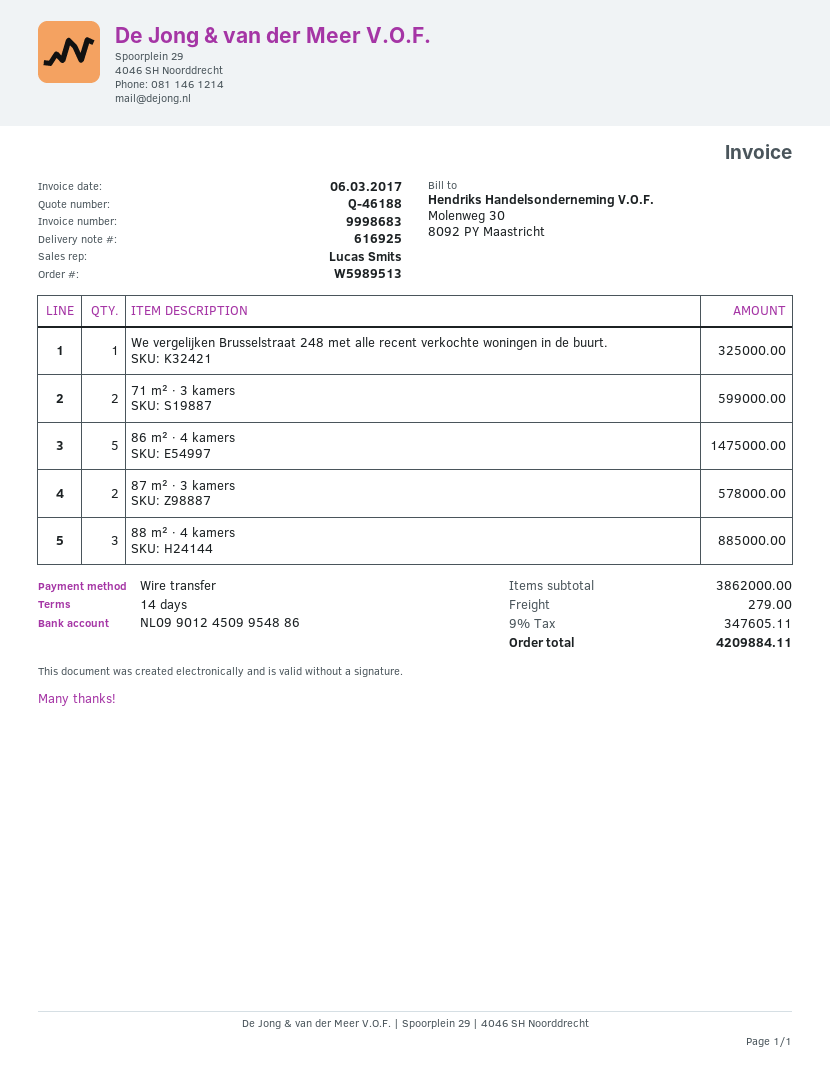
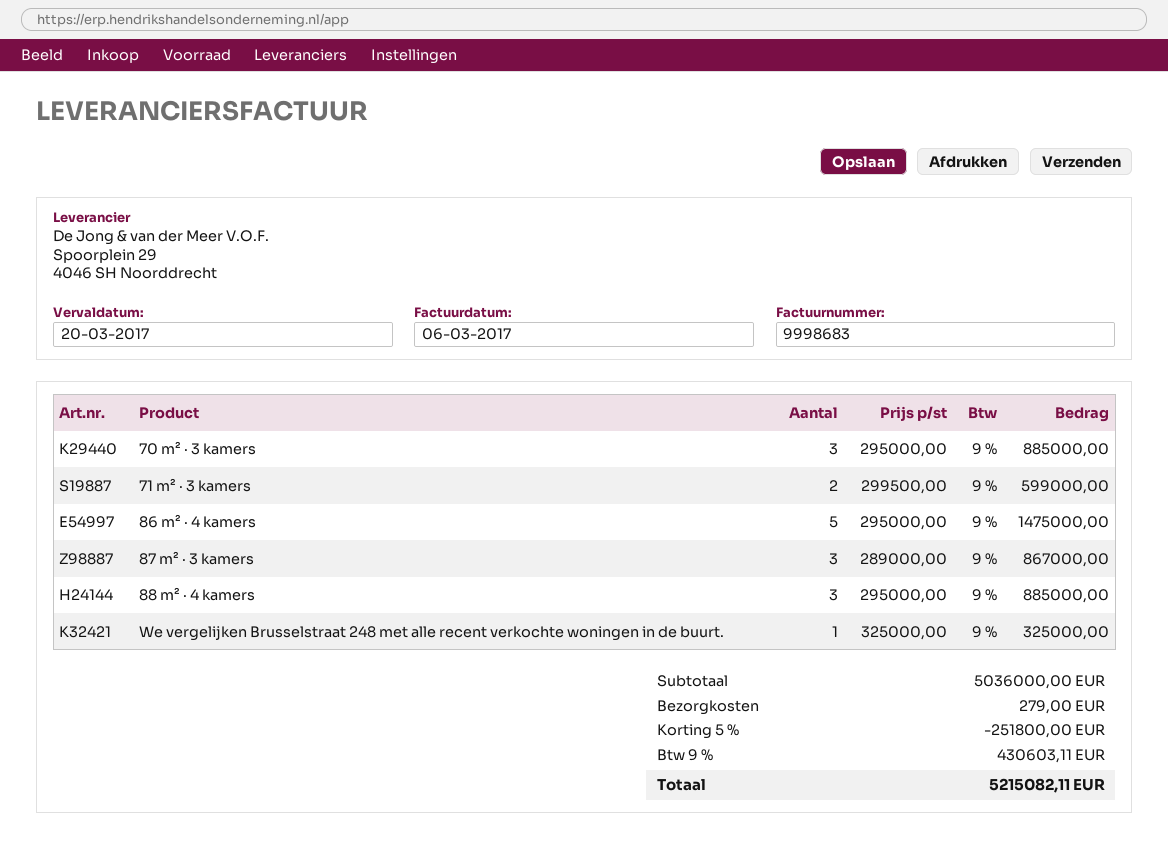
87 m² · 3 kamers: 2 for 578000.00 -> 3 for 867000.00
70 m² · 3 kamers: none -> 3 for 885000.00
subtotal: 3862000.00 -> 5036000.00
discount: none -> 5% = 251800.00
tax: 9% = 347605.11 -> 9% = 430603.11
total: 4209884.11 -> 5215082.11

